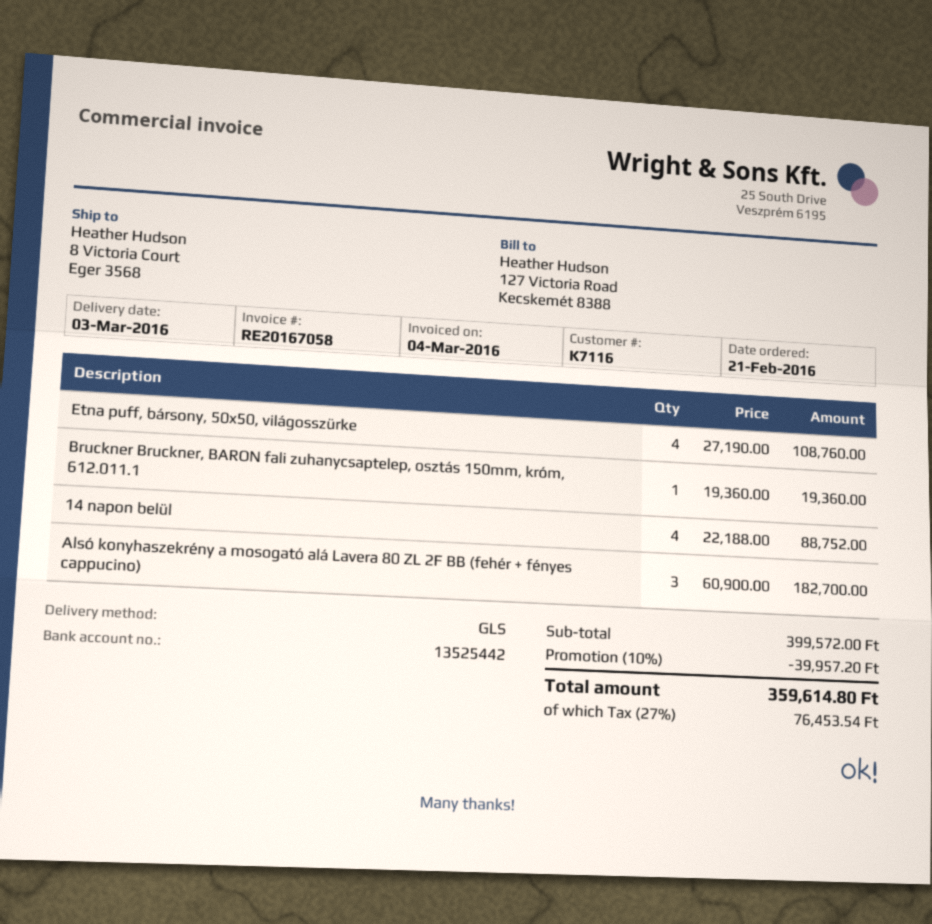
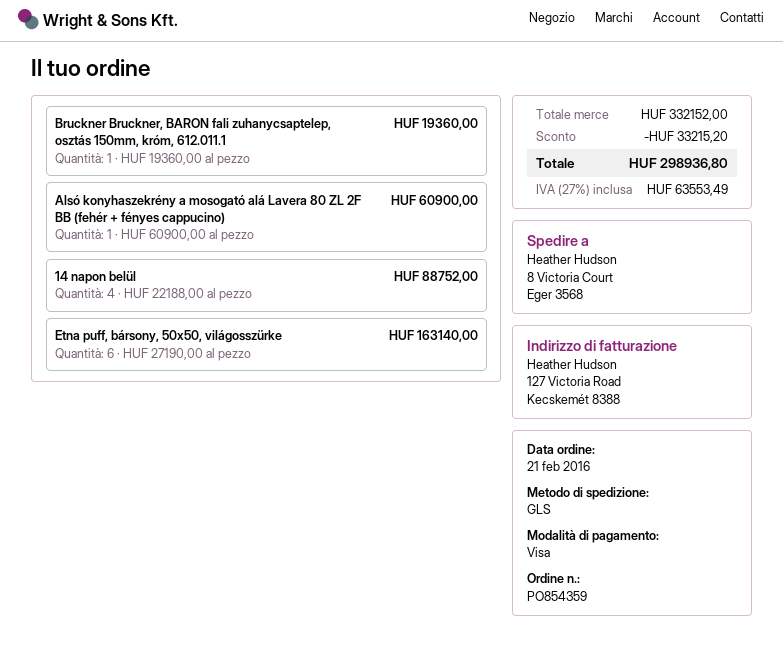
Etna puff, bársony, 50x50, világosszürke: 4 x 27190.00 = 108760.00 -> 6 x 27190.00 = 163140.00
Alsó konyhaszekrény a mosogató alá Lavera 80 ZL 2F BB (fehér + fényes cappucino): 3 x 60900.00 = 182700.00 -> 1 x 60900.00 = 60900.00
subtotal: 399572.00 -> 332152.00
discount: 39957.20 -> 33215.20
tax: 27% = 76453.54 -> 27% = 63553.49
total: 359614.80 -> 298936.80

